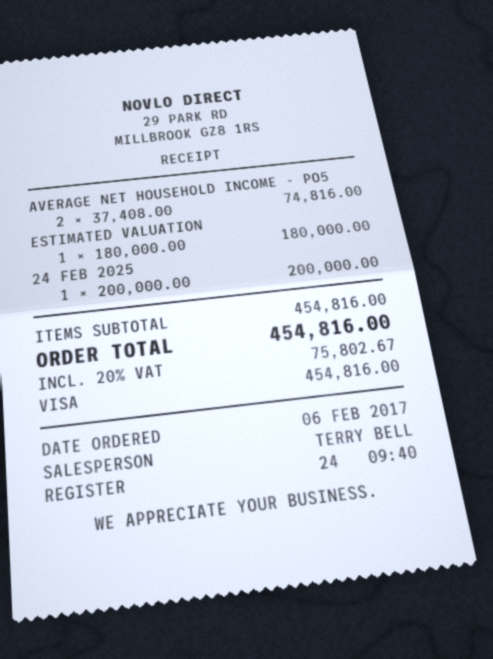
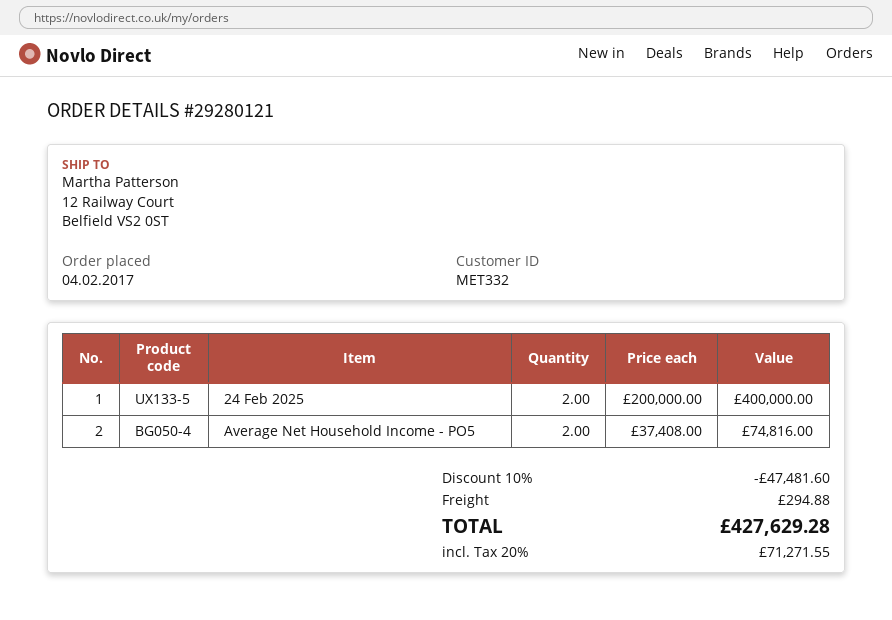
order date: 2017-02-06 -> 2017-02-04
ESTIMATED VALUATION: 1 x 180000.00 = 180000.00 -> none
24 FEB 2025: 1 x 200000.00 = 200000.00 -> 2 x 200000.00 = 400000.00
discount: none -> 10% = 47481.60
shipping: none -> 294.88
tax: 20% = 75802.67 -> 20% = 71271.55
total: 454816.00 -> 427629.28

